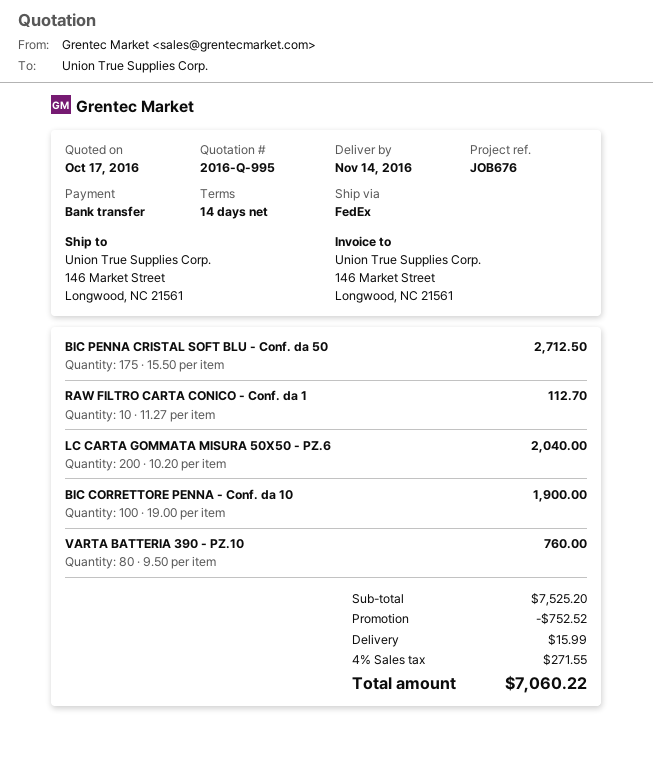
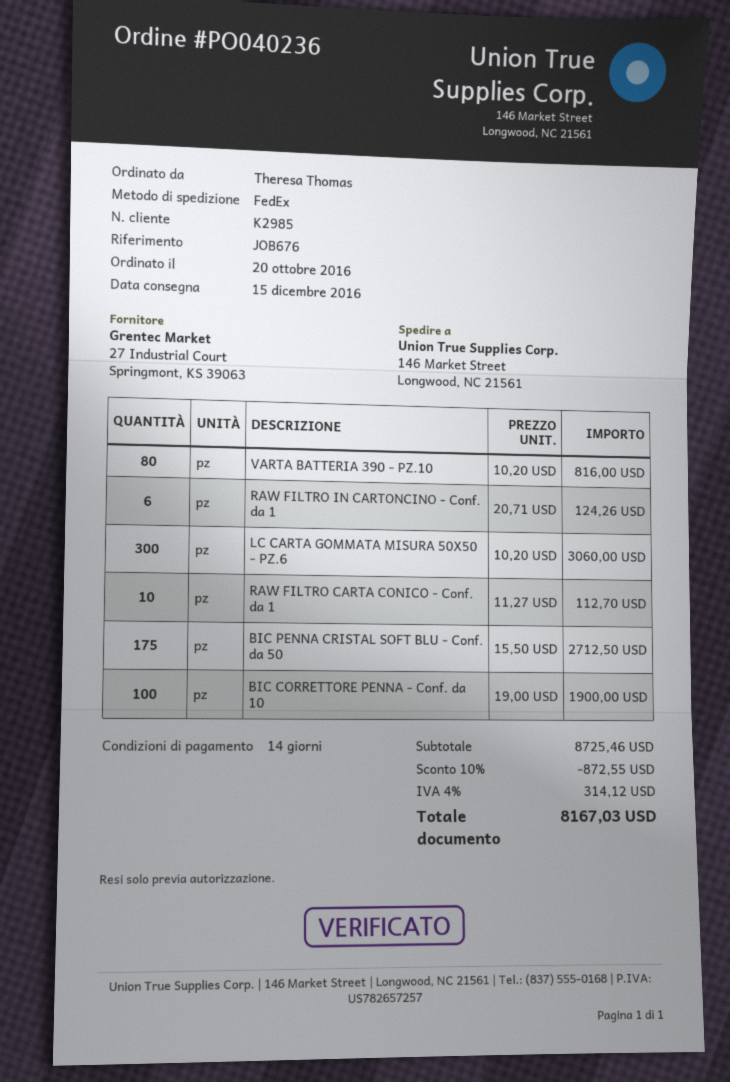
delivery date: 2016-11-14 -> 2016-12-15
LC CARTA GOMMATA MISURA 50X50 - PZ.6: 200 x 10.20 = 2040.00 -> 300 x 10.20 = 3060.00
VARTA BATTERIA 390 - PZ.10: 80 x 9.50 = 760.00 -> 80 x 10.20 = 816.00
RAW FILTRO IN CARTONCINO - Conf. da 1: none -> 6 x 20.71 = 124.26
subtotal: 7525.20 -> 8725.46
discount: 752.52 -> 872.55
shipping: 15.99 -> none
tax: 4% = 271.55 -> 4% = 314.12
total: 7060.22 -> 8167.03

